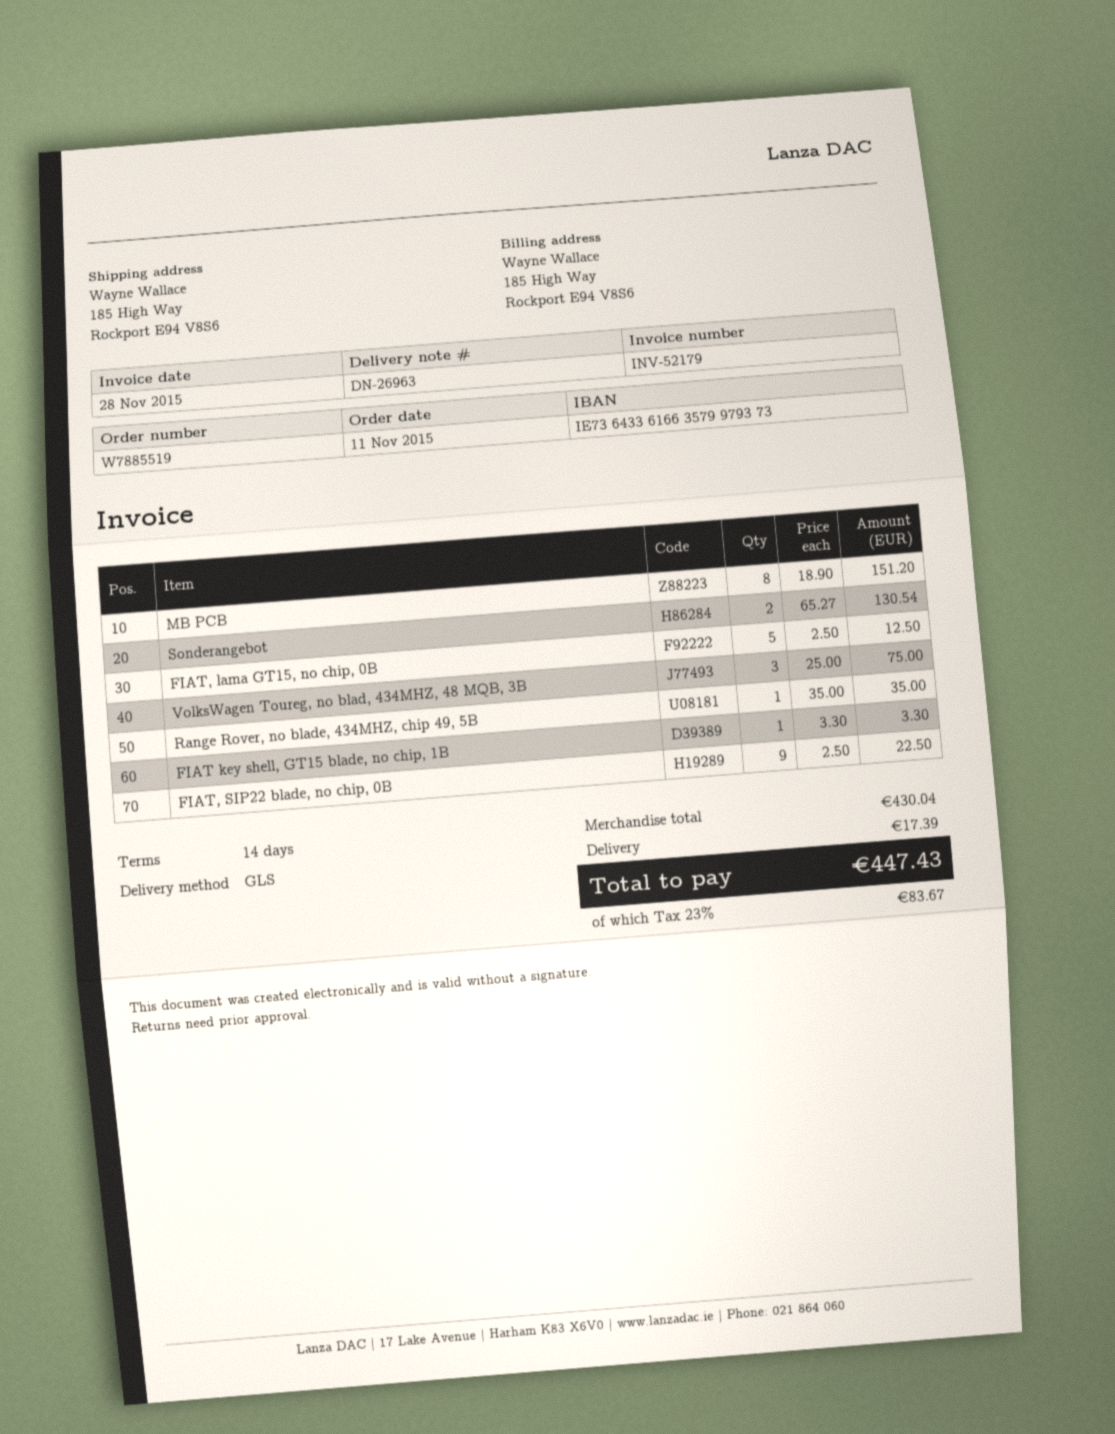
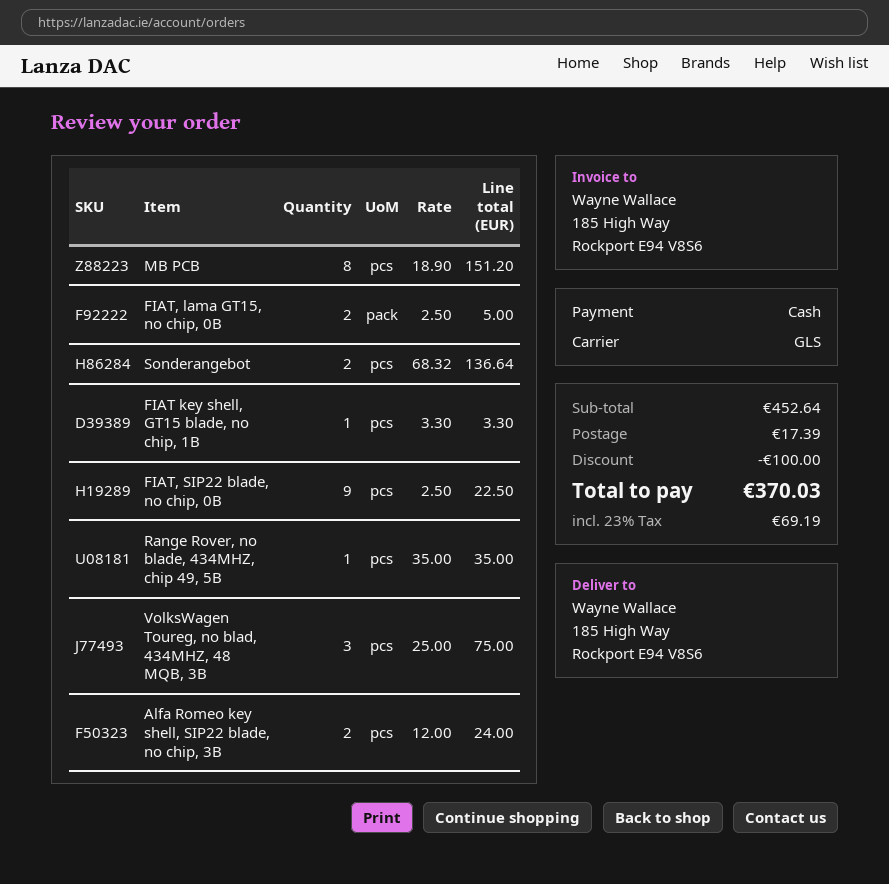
Sonderangebot: 2 x 65.27 = 130.54 -> 2 x 68.32 = 136.64
FIAT, lama GT15, no chip, 0B: 5 x 2.50 = 12.50 -> 2 x 2.50 = 5.00
Alfa Romeo key shell, SIP22 blade, no chip, 3B: none -> 2 x 12.00 = 24.00
subtotal: 430.04 -> 452.64
discount: none -> 100.00
tax: 23% = 83.67 -> 23% = 69.19
total: 447.43 -> 370.03

